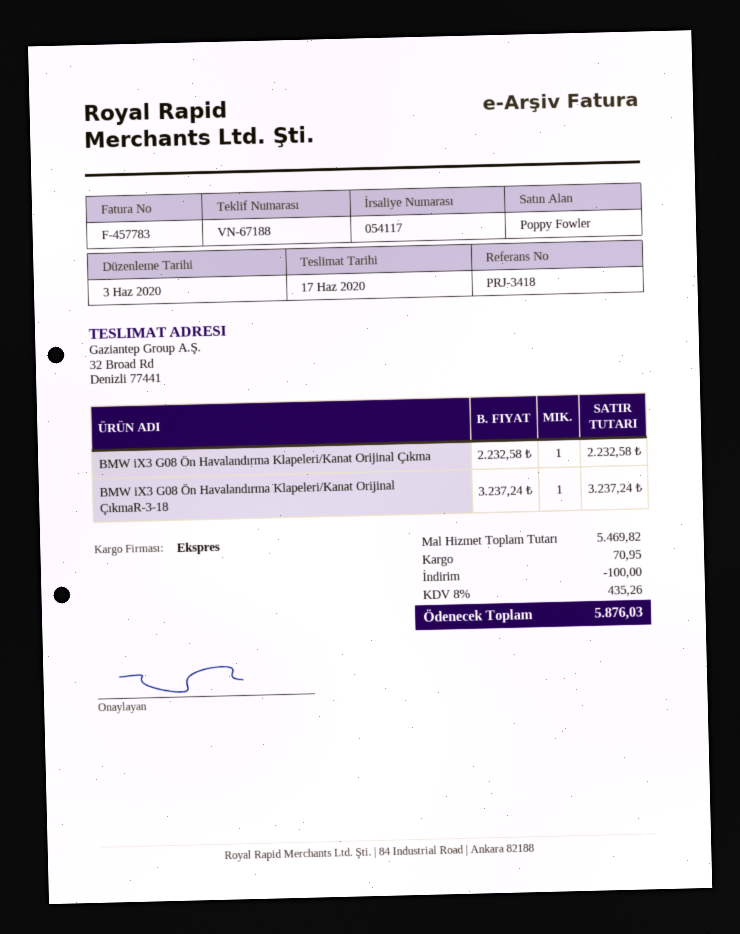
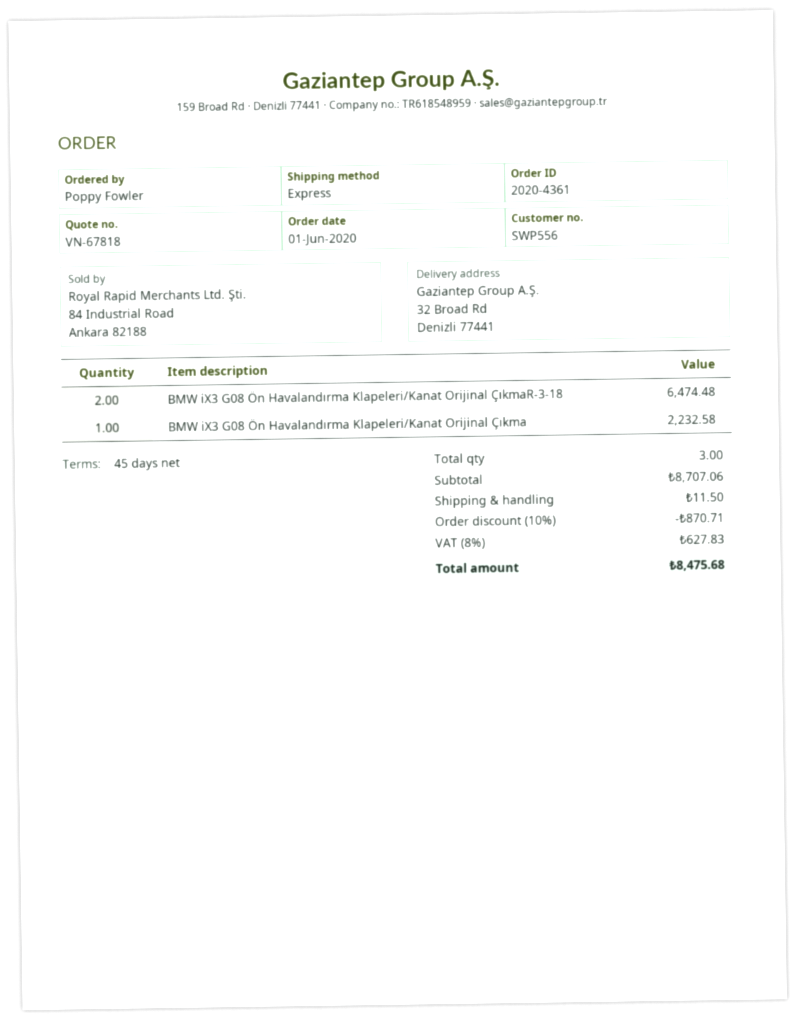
quote number: VN-67188 -> VN-67818
BMW iX3 G08 Ön Havalandırma Klapeleri/Kanat Orijinal ÇıkmaR-3-18: 1 for 3237.24 -> 2 for 6474.48
subtotal: 5469.82 -> 8707.06
discount: 100.00 -> 870.71
shipping: 70.95 -> 11.50
tax: 8% = 435.26 -> 8% = 627.83
total: 5876.03 -> 8475.68

